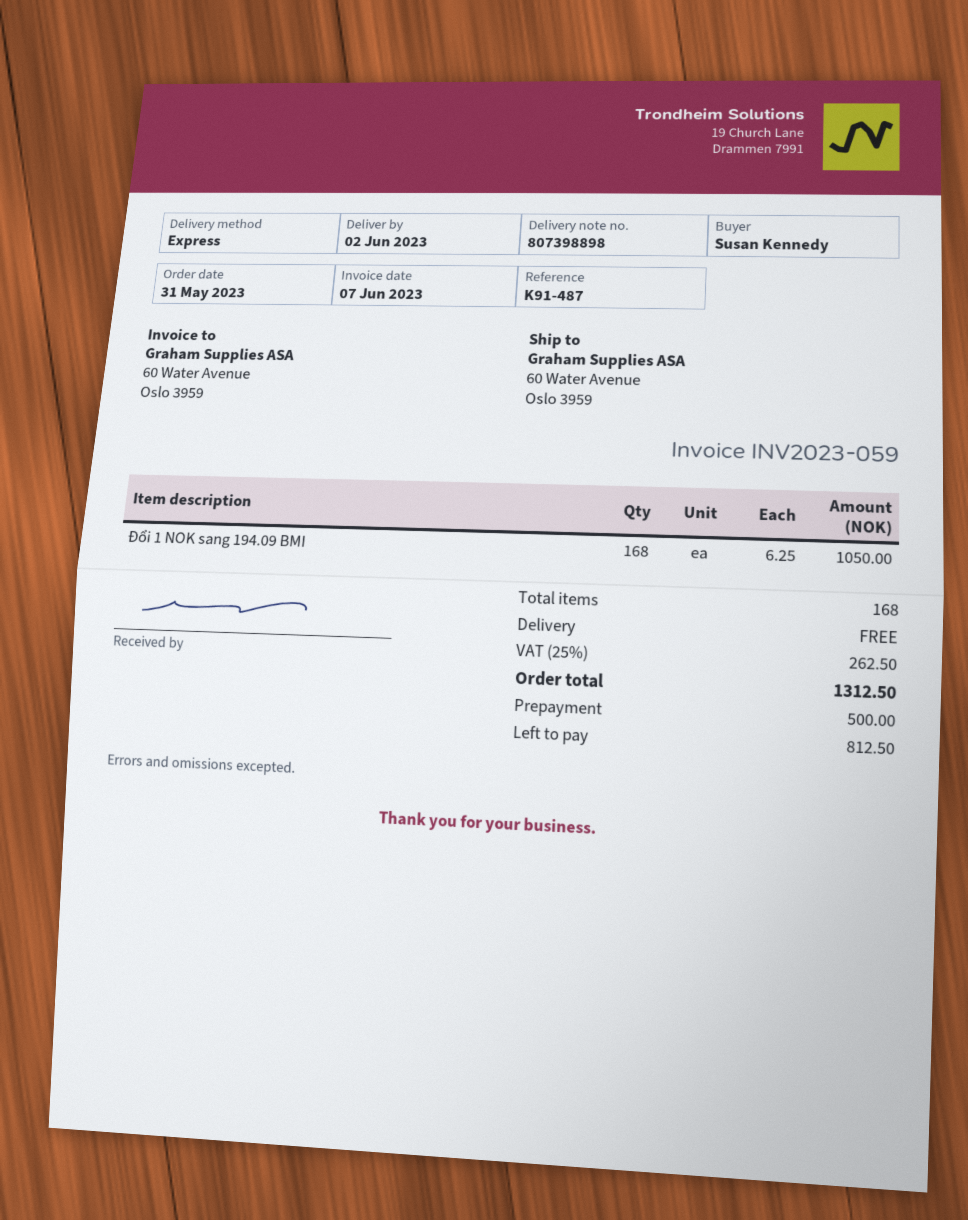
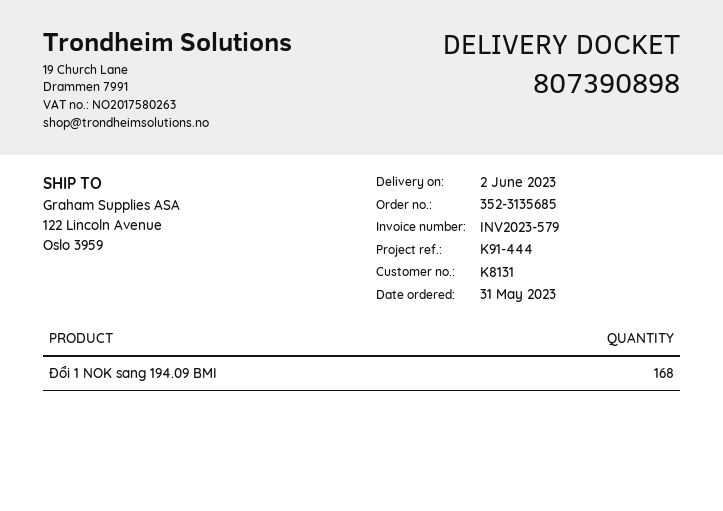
delivery note number: 807398898 -> 807390898
invoice number: INV2023-059 -> INV2023-579
reference: K91-487 -> K91-444
ship to: 60 Water Avenue, Oslo 3959 -> 122 Lincoln Avenue, Oslo 3959

